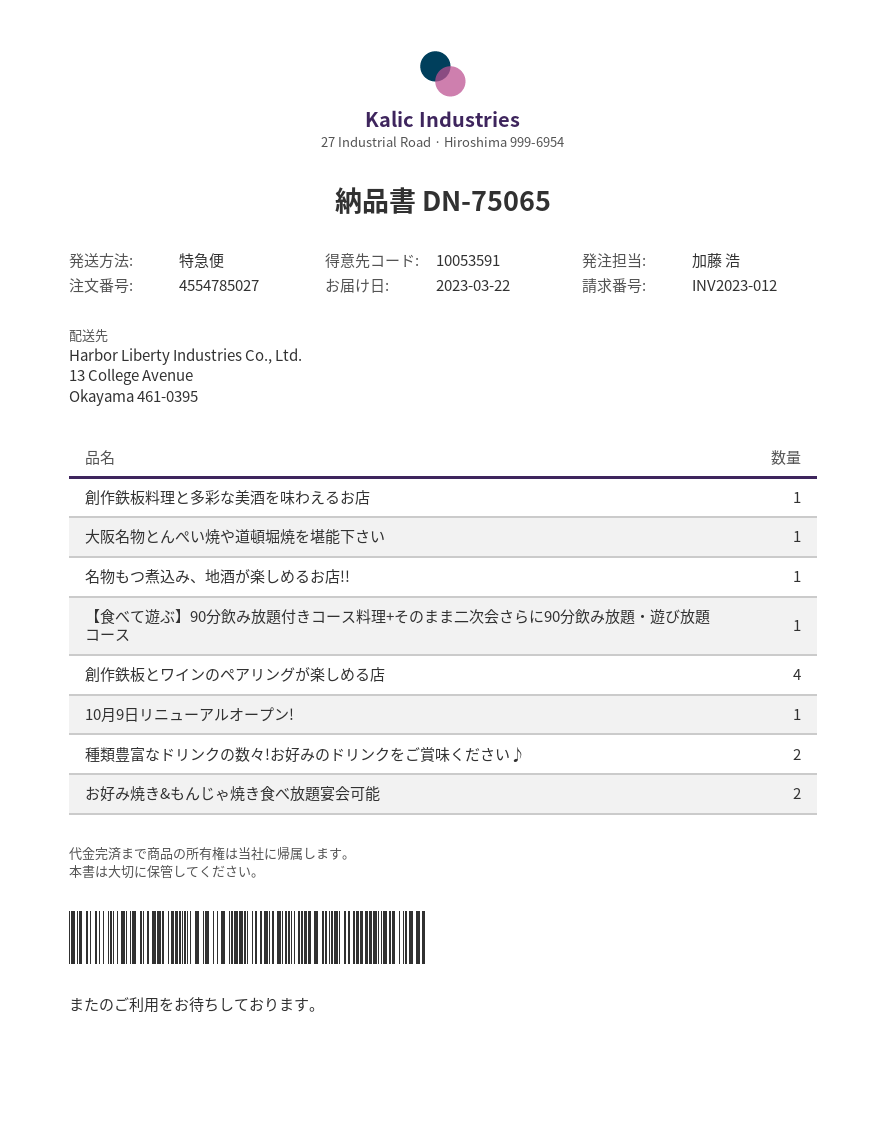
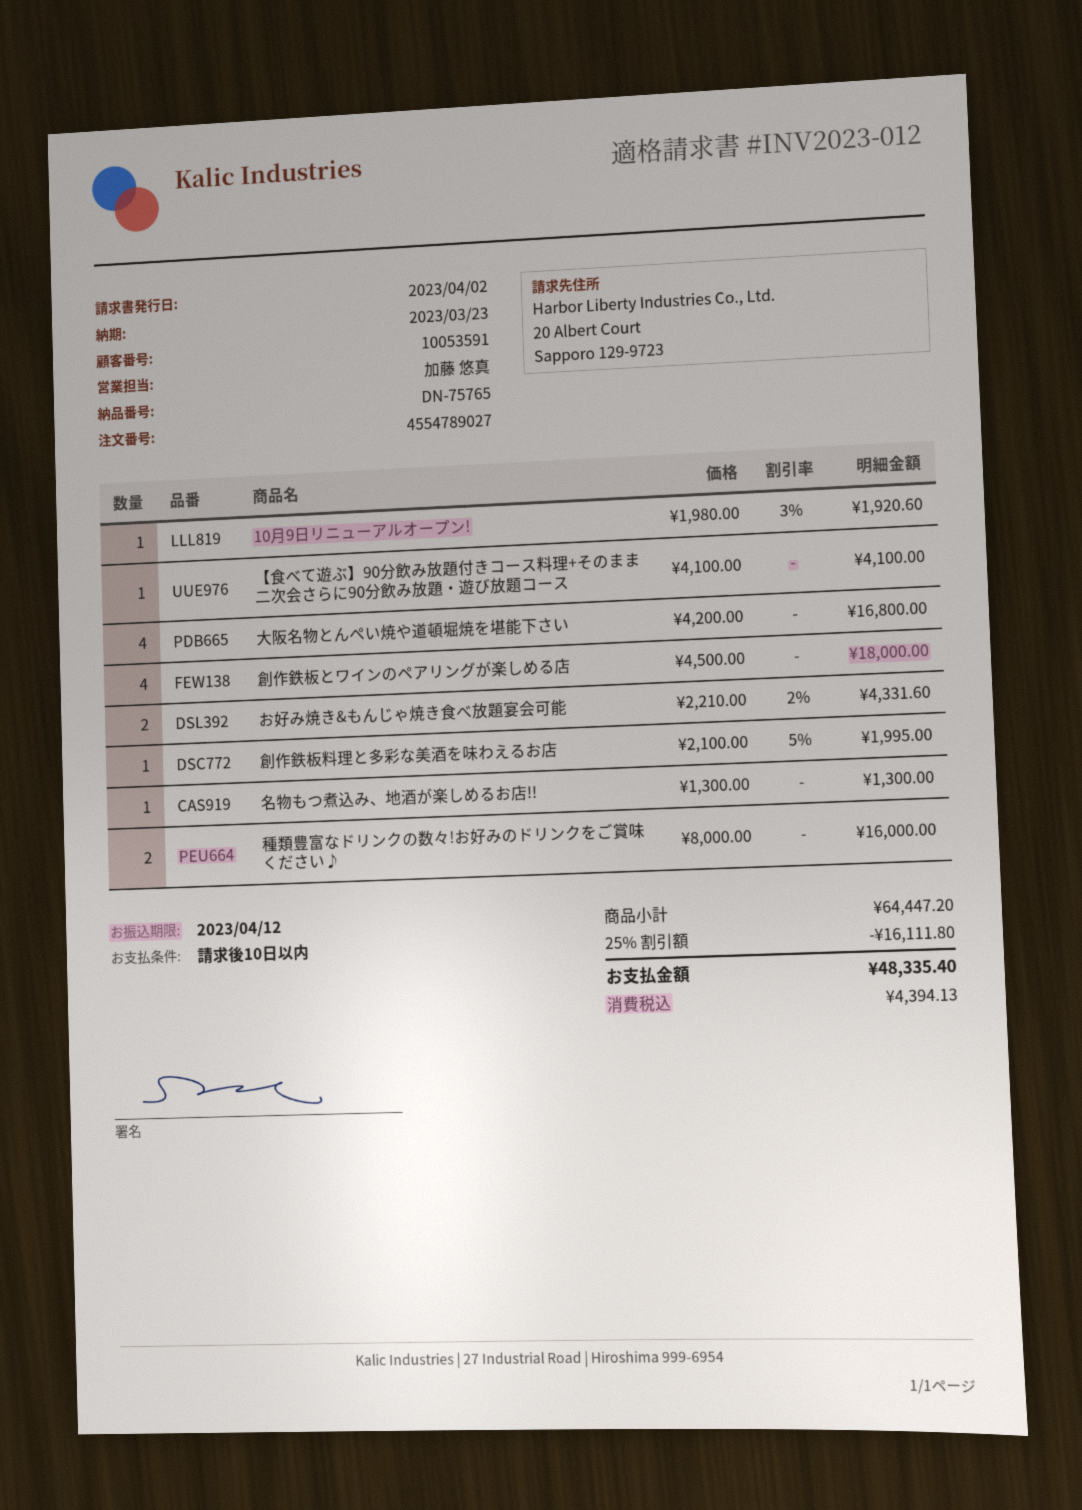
order number: 4554785027 -> 4554789027
delivery note number: DN-75065 -> DN-75765
delivery date: 2023-03-22 -> 2023-03-23
大阪名物とんぺい焼や道頓堀焼を堪能下さい: 1 -> 4

